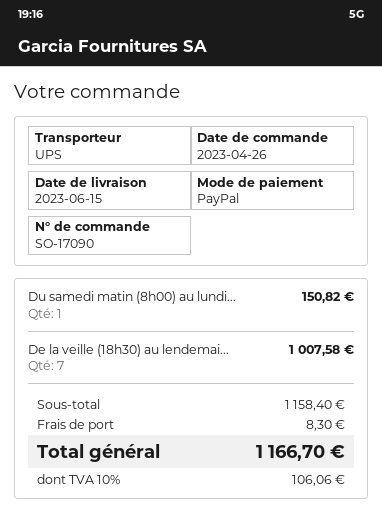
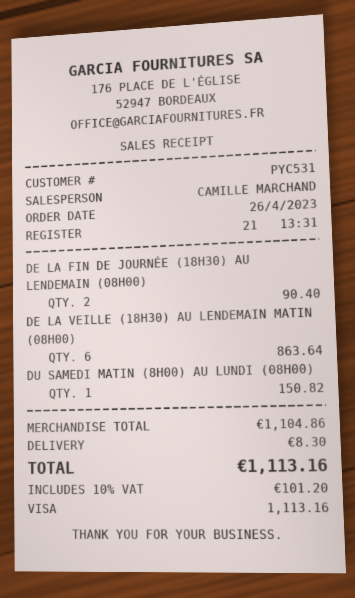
payment method: PayPal -> Visa
De la veille (18h30) au lendemai...: 7 for 1007.58 -> 6 for 863.64
DE LA FIN DE JOURNÉE (18H30) AU LENDEMAIN (08H00): none -> 2 for 90.40
subtotal: 1158.40 -> 1104.86
tax: 10% = 106.06 -> 10% = 101.20
total: 1166.70 -> 1113.16

